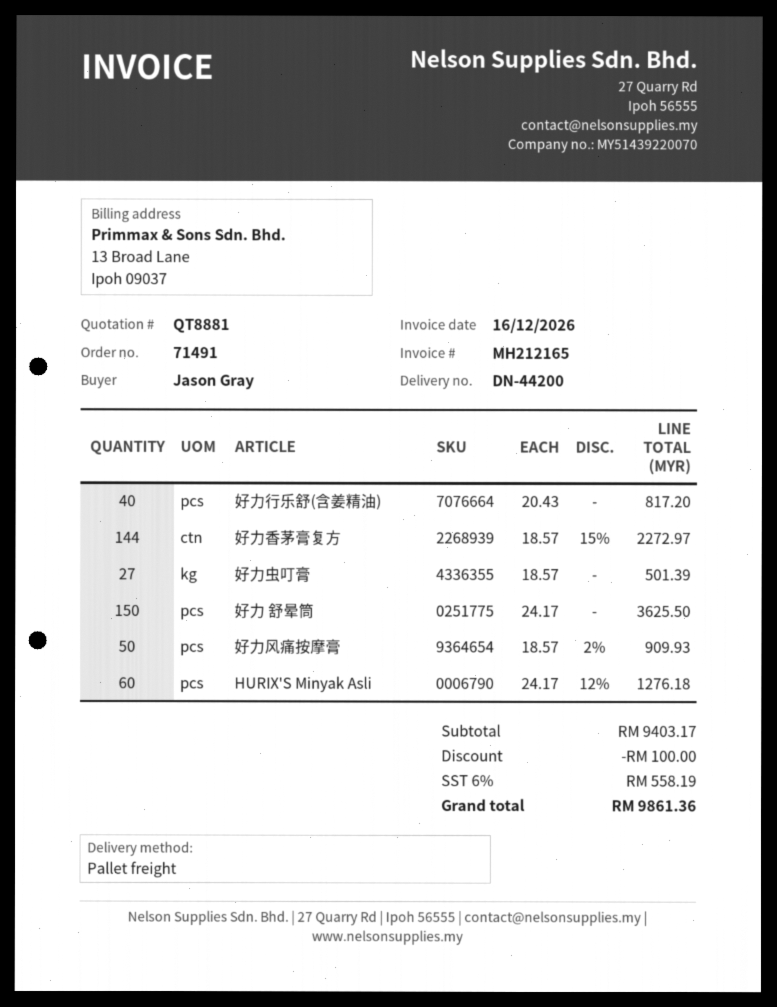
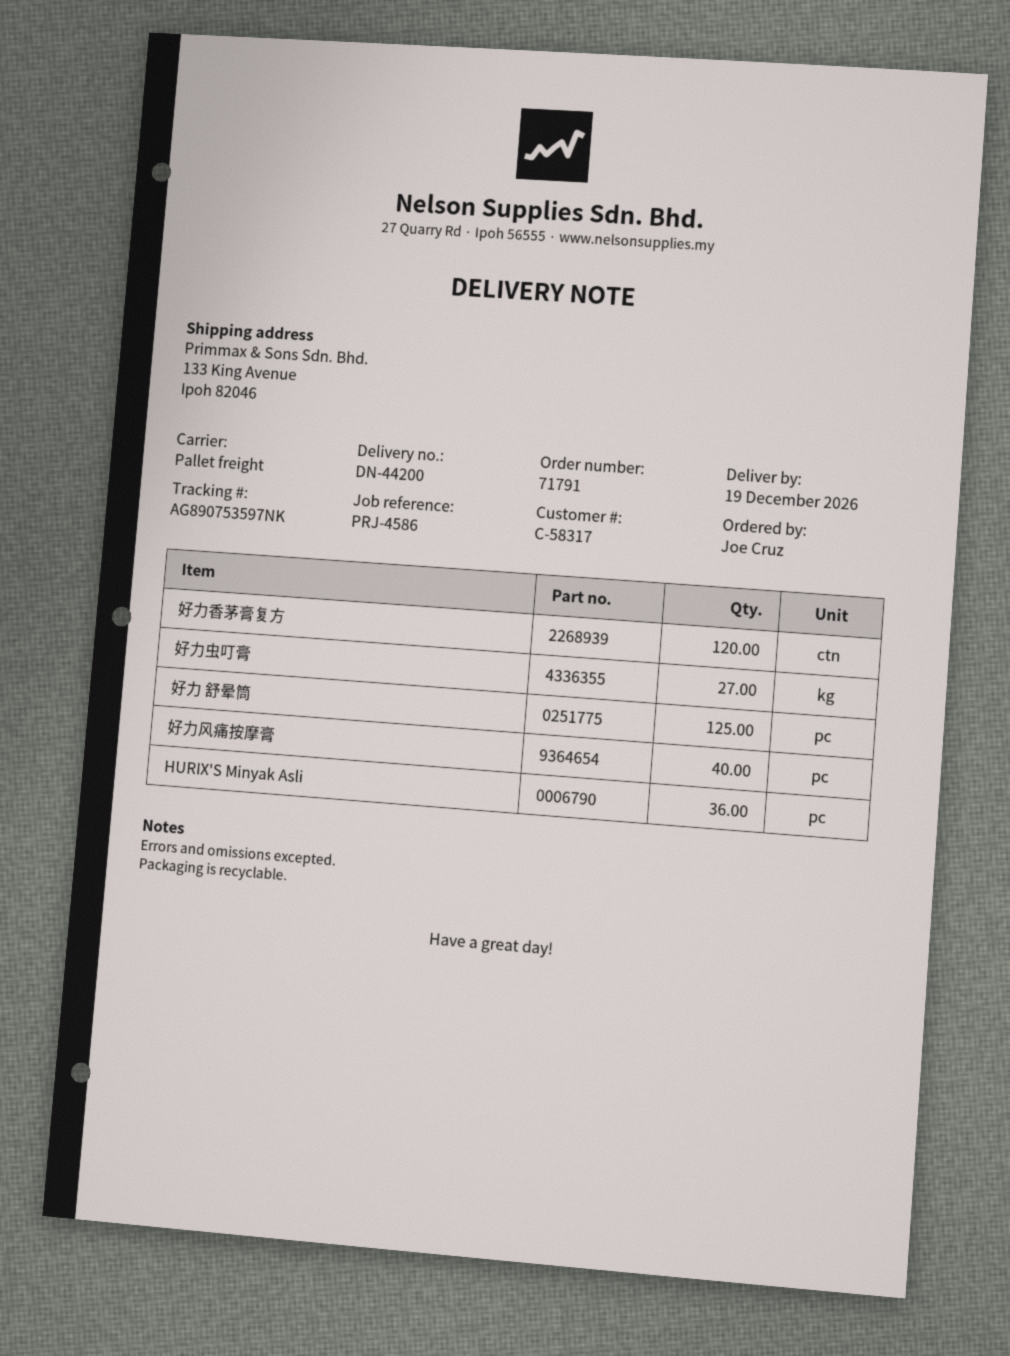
order number: 71491 -> 71791
ordered by: Jason Gray -> Joe Cruz
好力行乐舒(含姜精油): 40 -> none
好力香茅膏复方: 144 -> 120
好力 舒晕筒: 150 -> 125
好力风痛按摩膏: 50 -> 40
HURIX'S Minyak Asli: 60 -> 36

